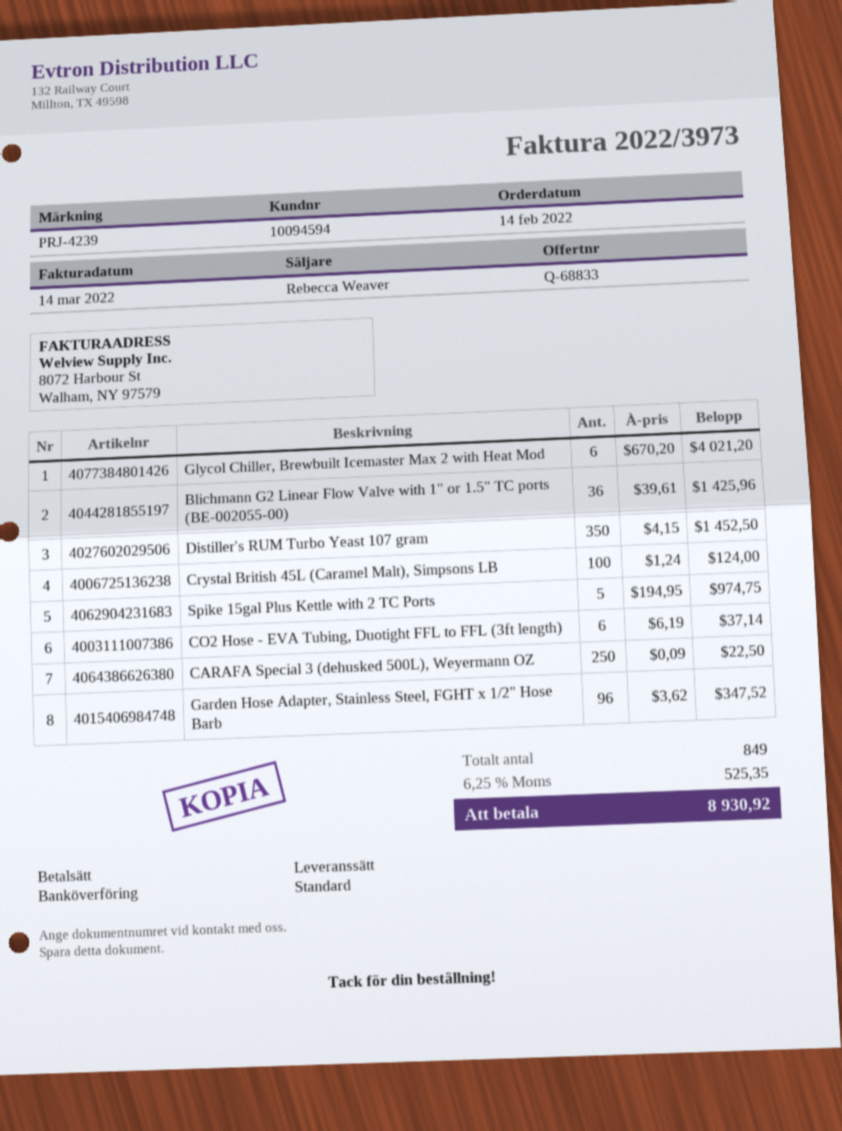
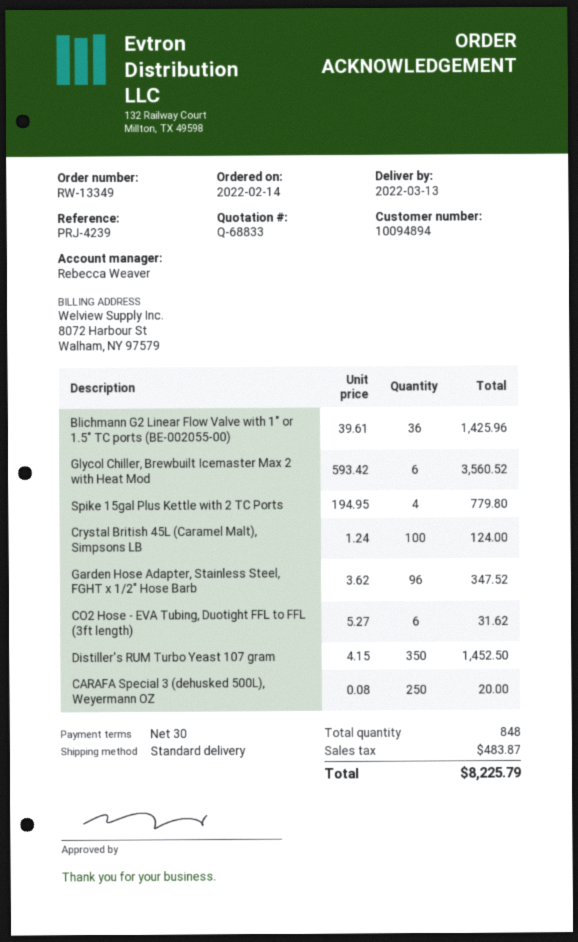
customer number: 10094594 -> 10094894
Glycol Chiller, Brewbuilt Icemaster Max 2 with Heat Mod: 6 x 670.20 = 4021.20 -> 6 x 593.42 = 3560.52
Spike 15gal Plus Kettle with 2 TC Ports: 5 x 194.95 = 974.75 -> 4 x 194.95 = 779.80
CO2 Hose - EVA Tubing, Duotight FFL to FFL (3ft length): 6 x 6.19 = 37.14 -> 6 x 5.27 = 31.62
CARAFA Special 3 (dehusked 500L), Weyermann OZ: 250 x 0.09 = 22.50 -> 250 x 0.08 = 20.00
total quantity: 849 -> 848
tax: 525.35 -> 483.87
total: 8930.92 -> 8225.79

